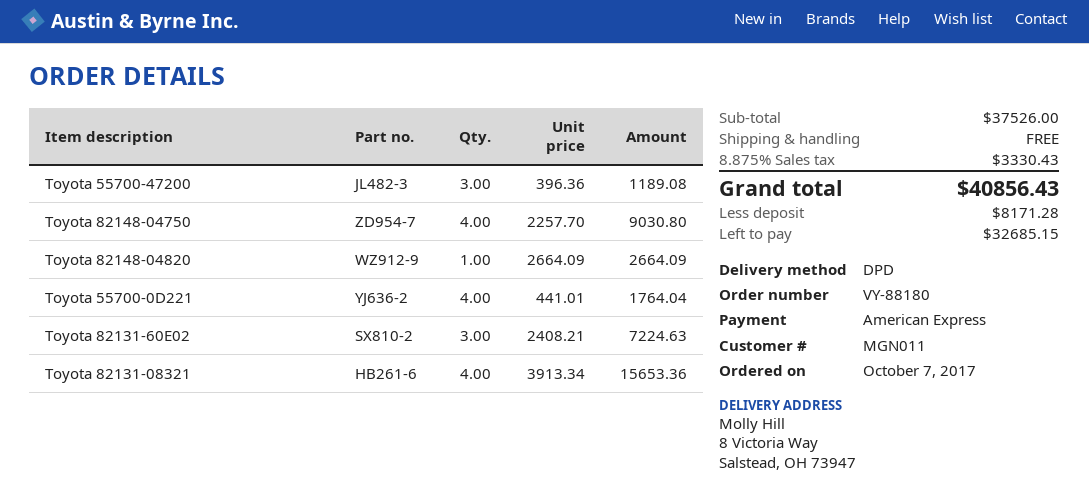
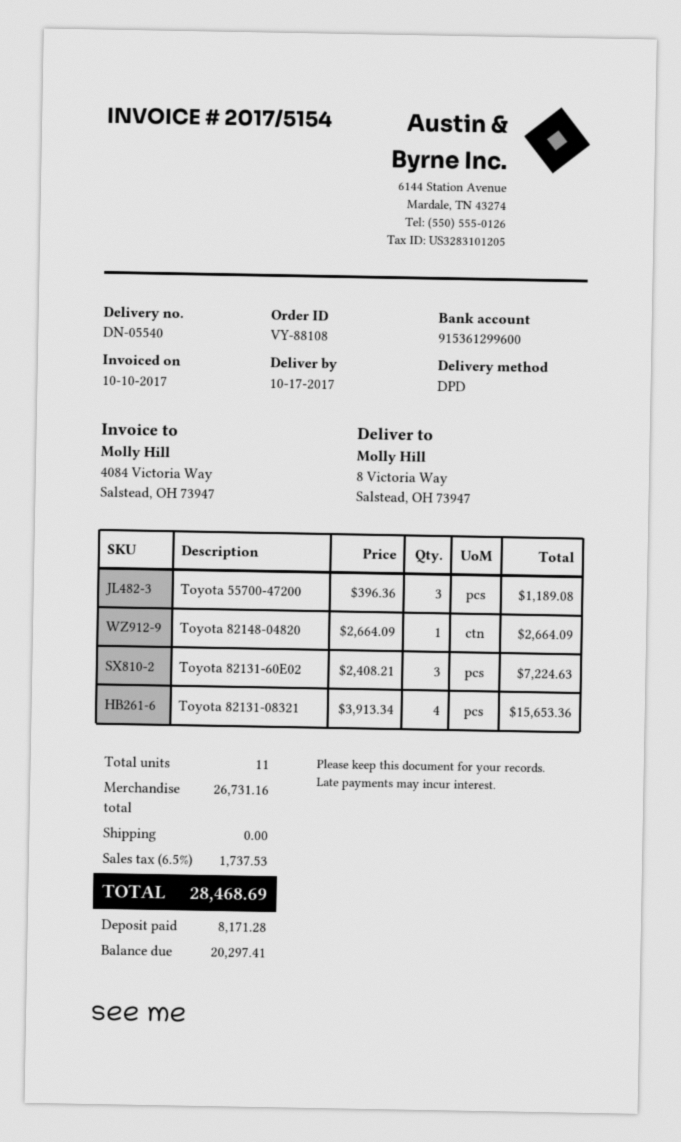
order number: VY-88180 -> VY-88108
Toyota 82148-04750: 4 x 2257.70 = 9030.80 -> none
Toyota 55700-0D221: 4 x 441.01 = 1764.04 -> none
subtotal: 37526.00 -> 26731.16
tax: 8.875% = 3330.43 -> 6.5% = 1737.53
total: 40856.43 -> 28468.69
balance: 32685.15 -> 20297.41

